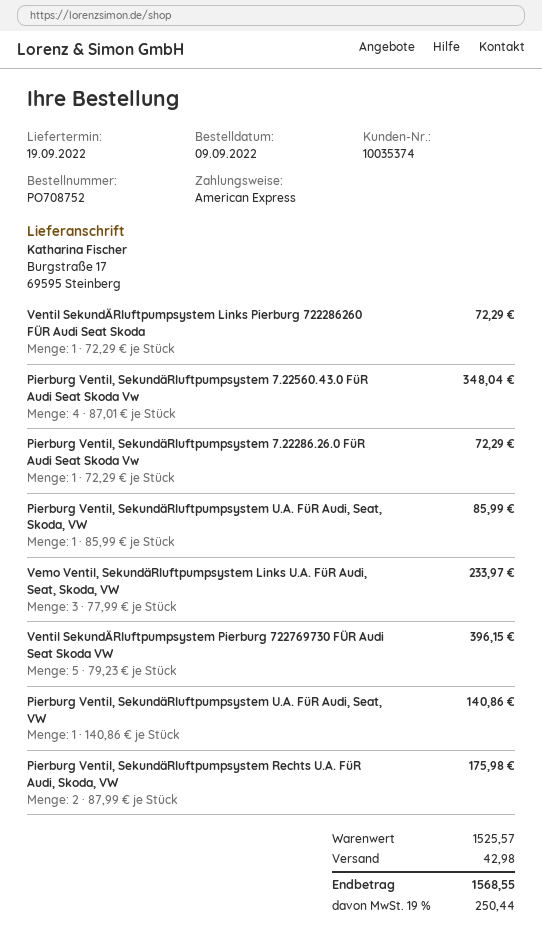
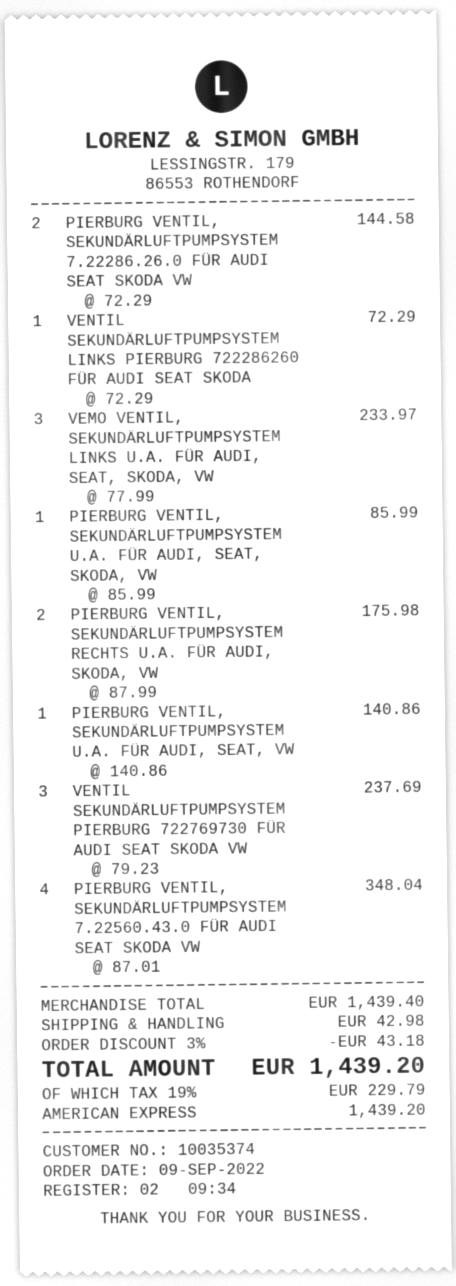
Pierburg Ventil, SekundäRluftpumpsystem 7.22286.26.0 FüR Audi Seat Skoda Vw: 1 x 72.29 = 72.29 -> 2 x 72.29 = 144.58
Ventil SekundÄRluftpumpsystem Pierburg 722769730 FÜR Audi Seat Skoda VW: 5 x 79.23 = 396.15 -> 3 x 79.23 = 237.69
subtotal: 1525.57 -> 1439.40
discount: none -> 3% = 43.18
tax: 19% = 250.44 -> 19% = 229.79
total: 1568.55 -> 1439.20

